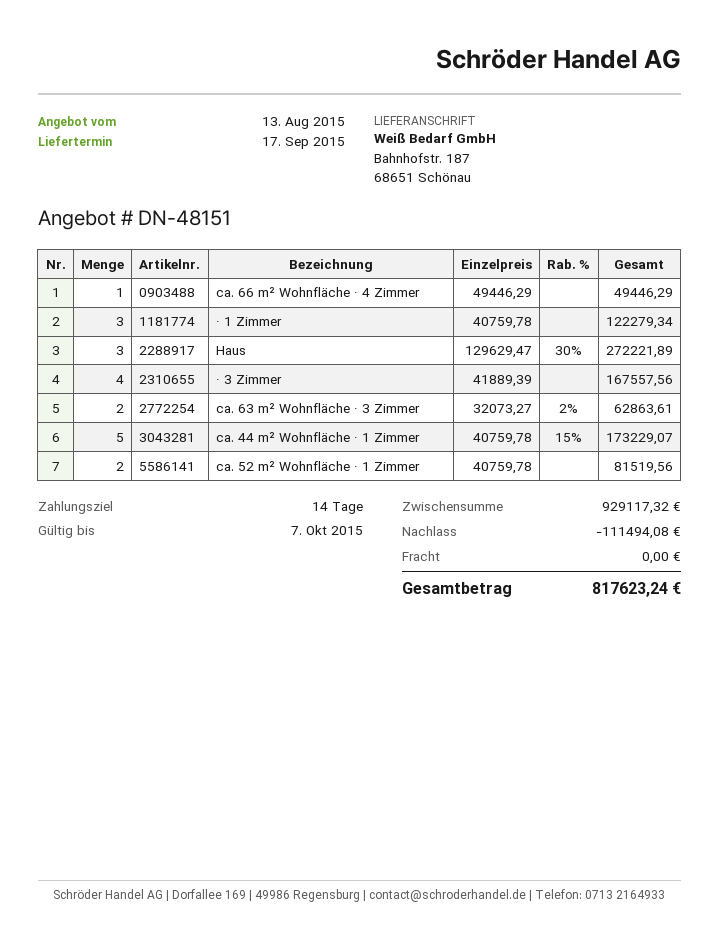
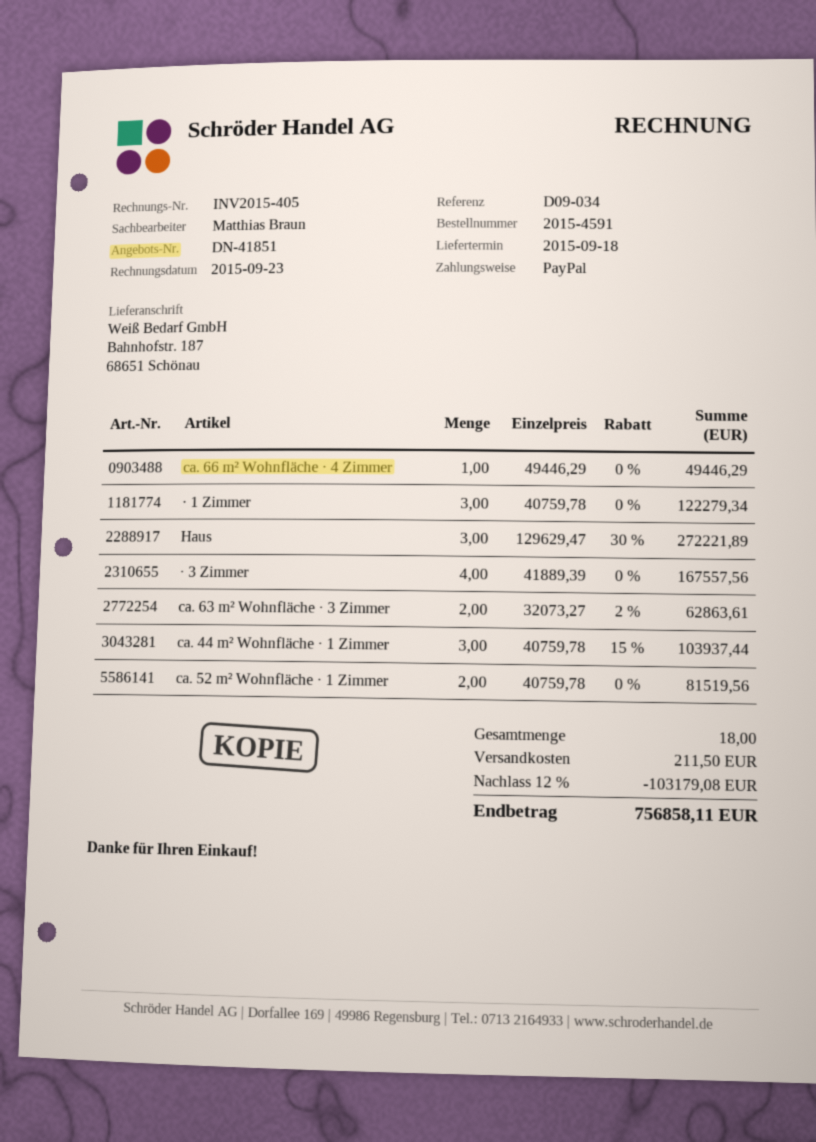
quote number: DN-48151 -> DN-41851
delivery date: 2015-09-17 -> 2015-09-18
ca. 44 m² Wohnfläche · 1 Zimmer: 5 x 40759.78 - 15% = 173229.07 -> 3 x 40759.78 - 15% = 103937.44
discount: 111494.08 -> 103179.08
shipping: 0.00 -> 211.50
total: 817623.24 -> 756858.11

